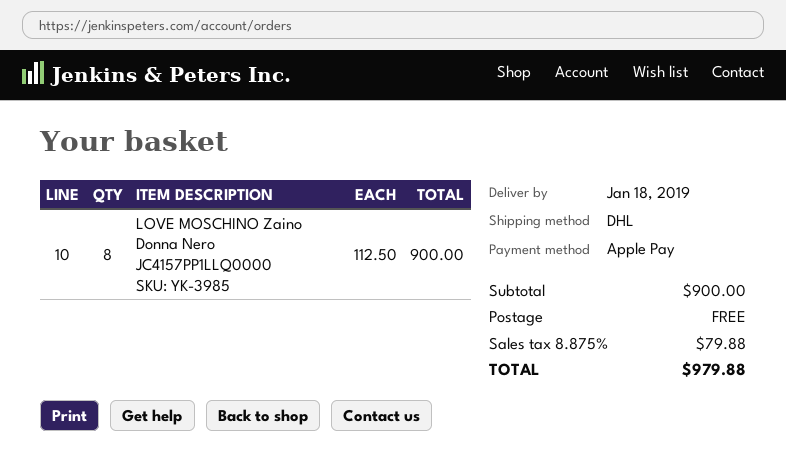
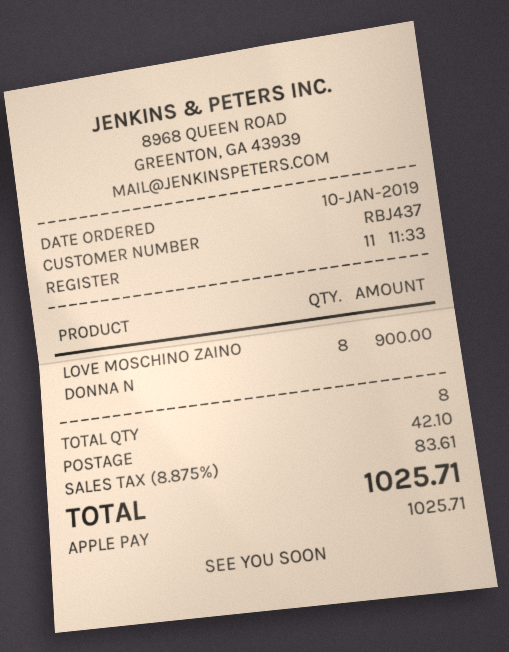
shipping: 0.00 -> 42.10
tax: 8.875% = 79.88 -> 8.875% = 83.61
total: 979.88 -> 1025.71

